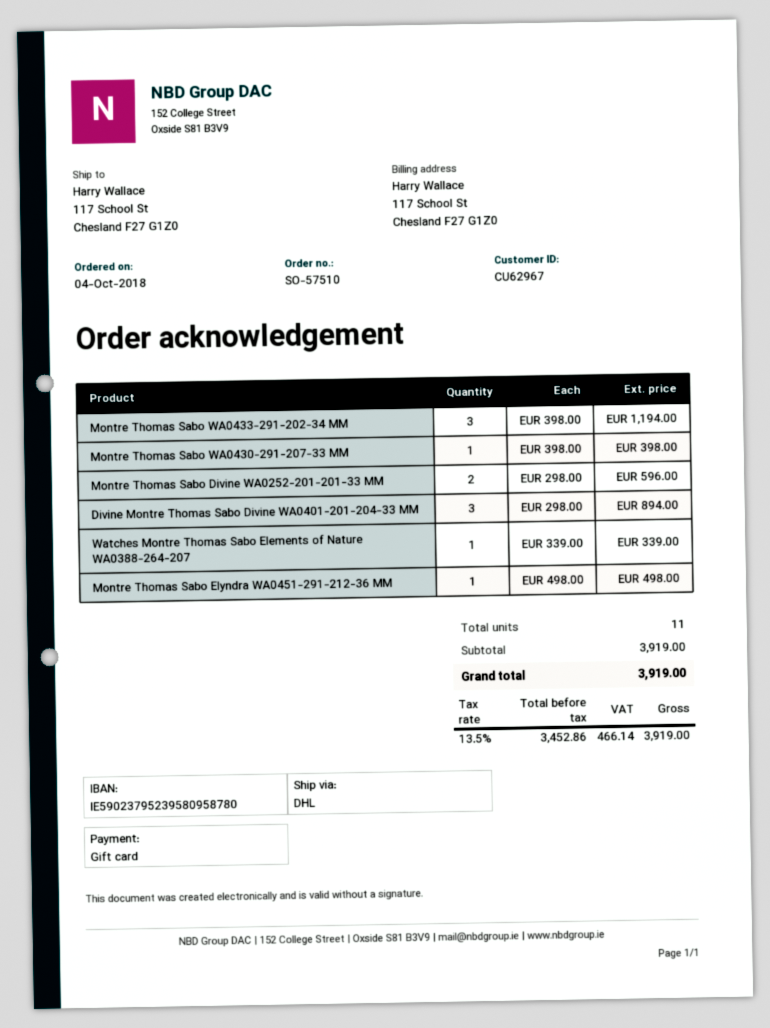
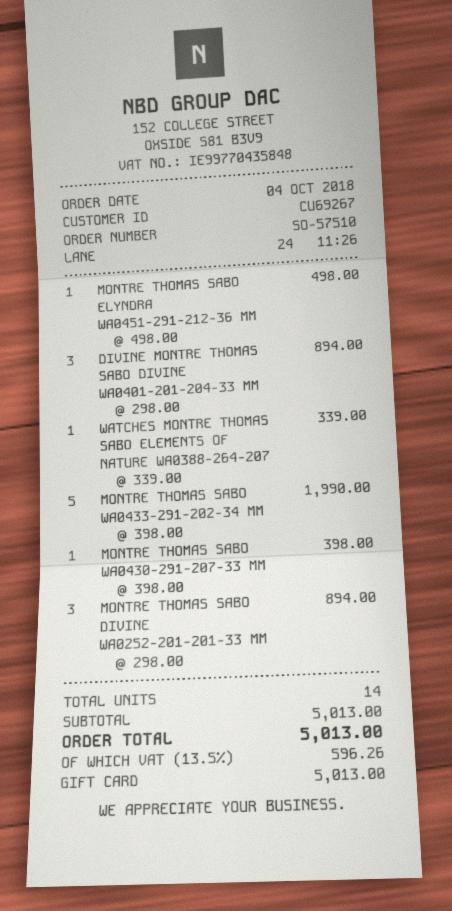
customer number: CU62967 -> CU69267
Montre Thomas Sabo WA0433-291-202-34 MM: 3 x 398.00 = 1194.00 -> 5 x 398.00 = 1990.00
Montre Thomas Sabo Divine WA0252-201-201-33 MM: 2 x 298.00 = 596.00 -> 3 x 298.00 = 894.00
total quantity: 11 -> 14
subtotal: 3919.00 -> 5013.00
tax: 13.5% = 466.14 -> 13.5% = 596.26
total: 3919.00 -> 5013.00

